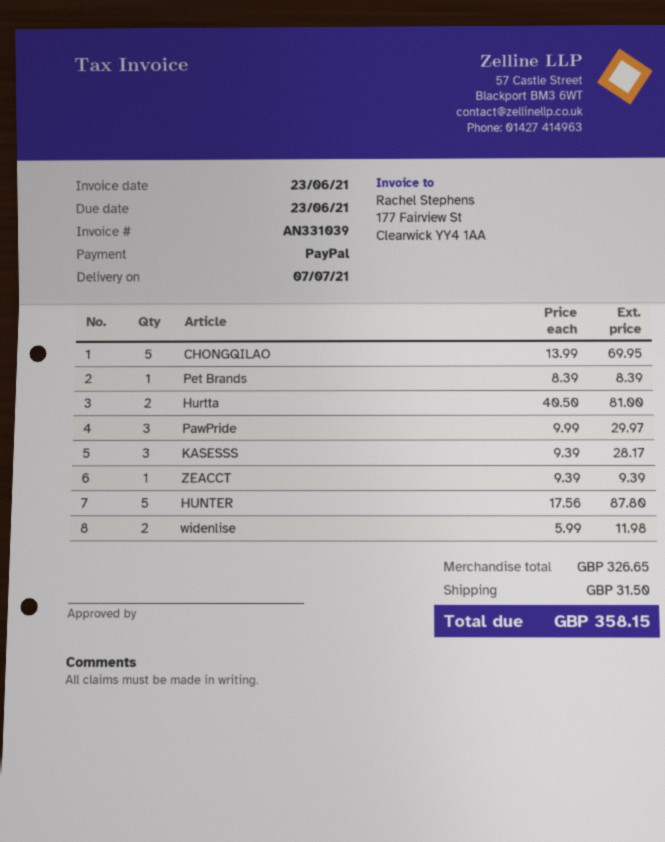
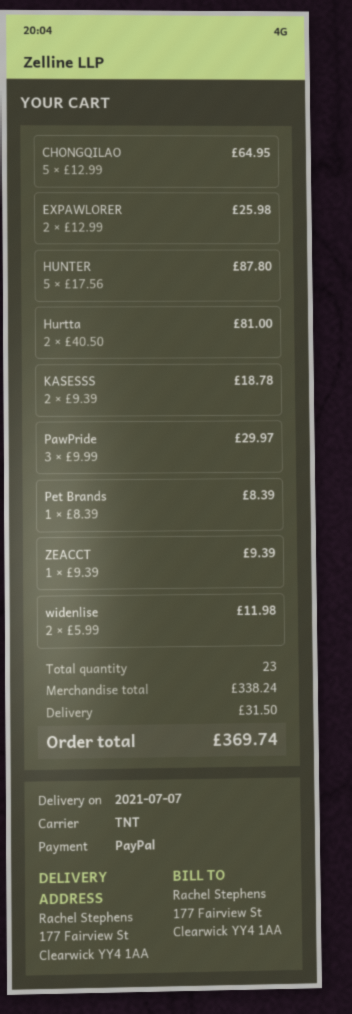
CHONGQILAO: 5 x 13.99 = 69.95 -> 5 x 12.99 = 64.95
KASESSS: 3 x 9.39 = 28.17 -> 2 x 9.39 = 18.78
EXPAWLORER: none -> 2 x 12.99 = 25.98
subtotal: 326.65 -> 338.24
total: 358.15 -> 369.74

